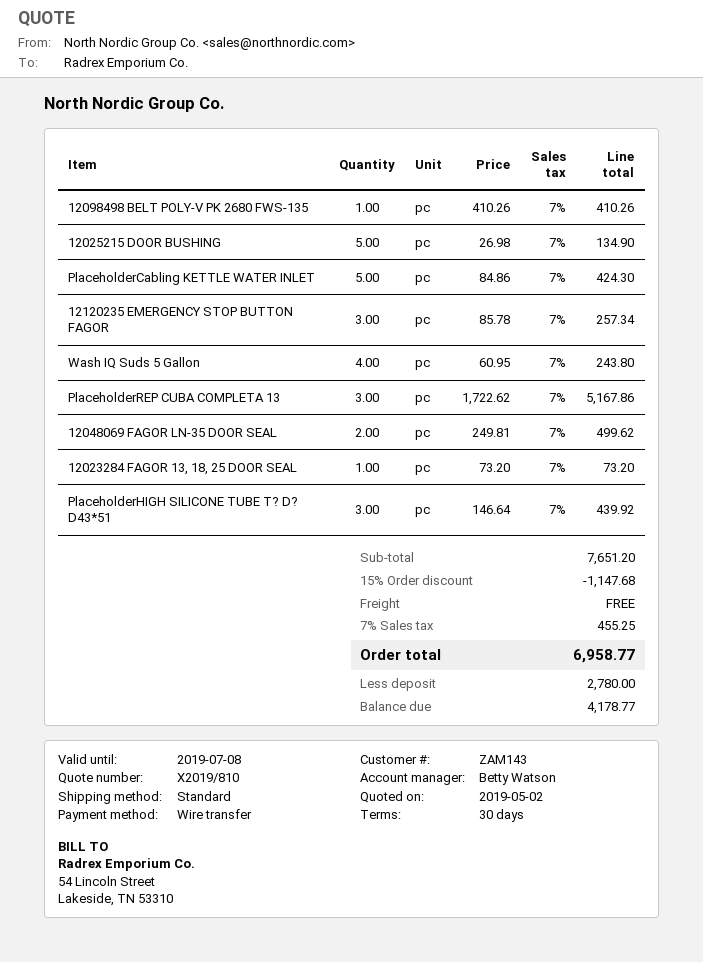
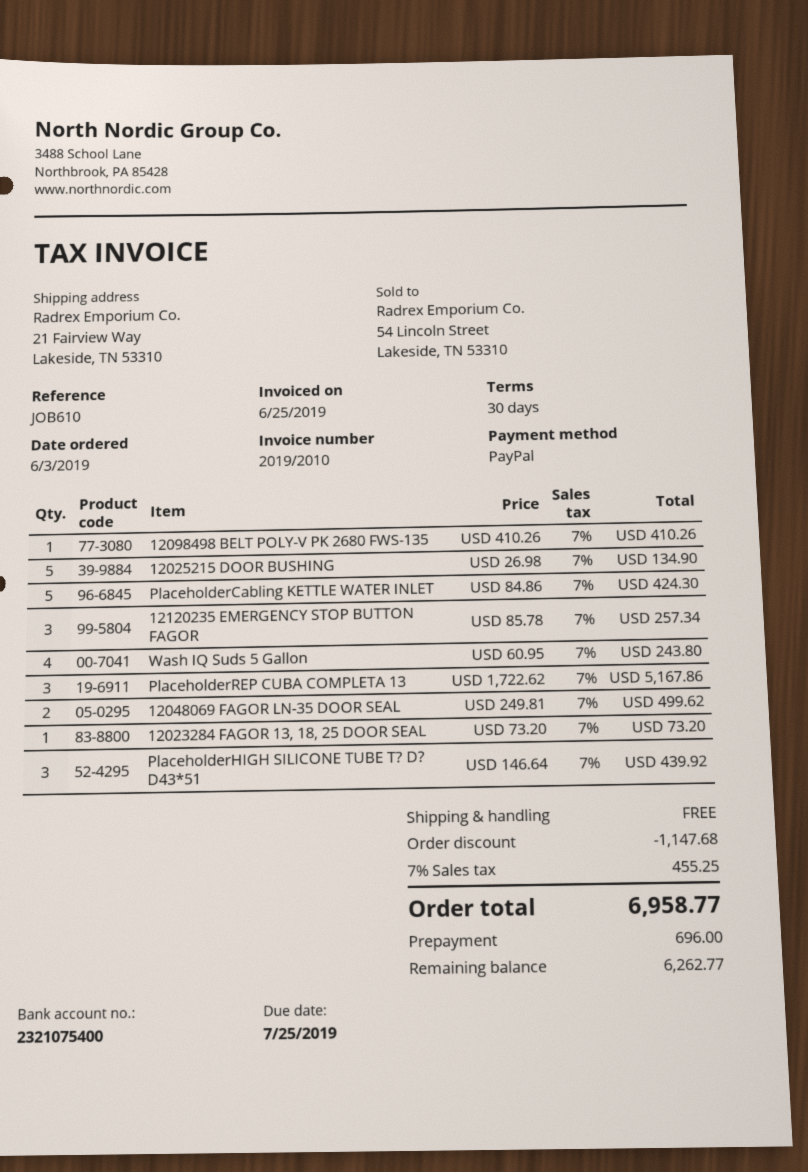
payment method: bank transfer -> PayPal
deposit: 2780.00 -> 696.00
balance: 4178.77 -> 6262.77

